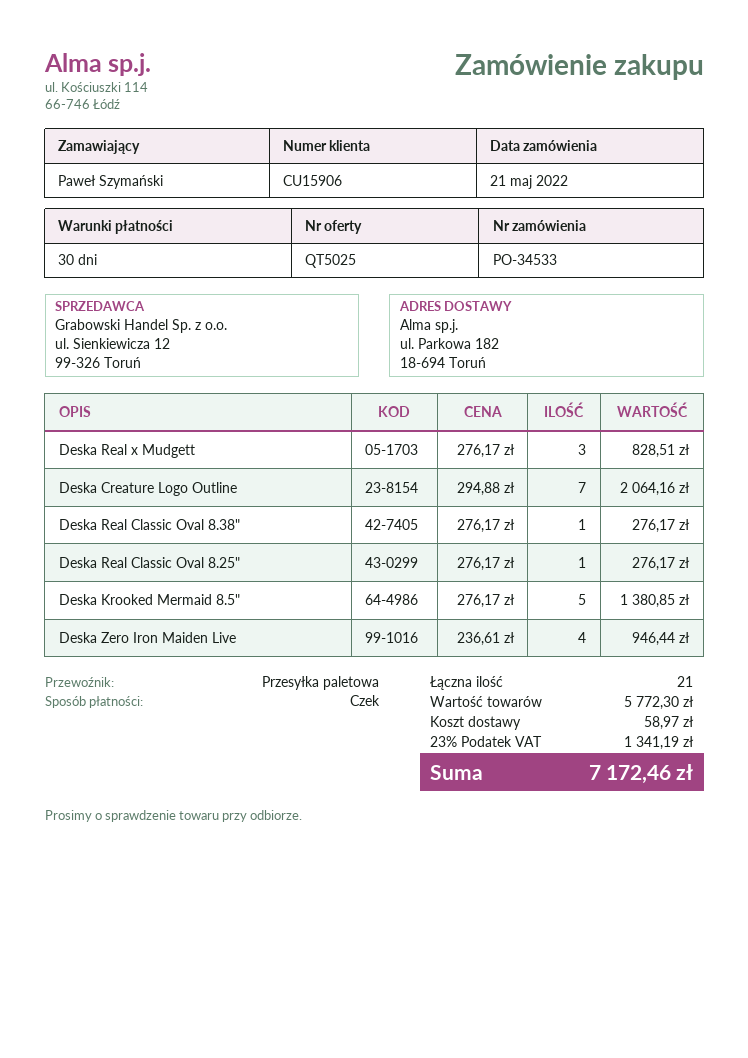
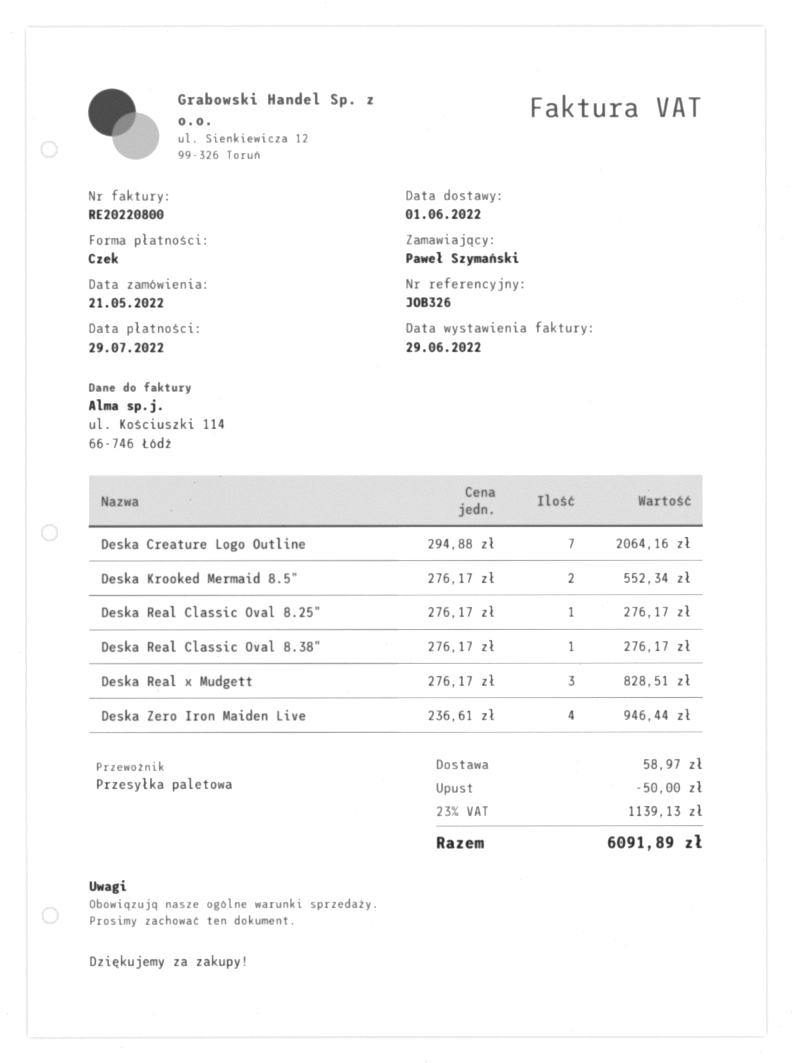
Deska Krooked Mermaid 8.5": 5 x 276.17 = 1380.85 -> 2 x 276.17 = 552.34
discount: none -> 50.00
tax: 23% = 1341.19 -> 23% = 1139.13
total: 7172.46 -> 6091.89

